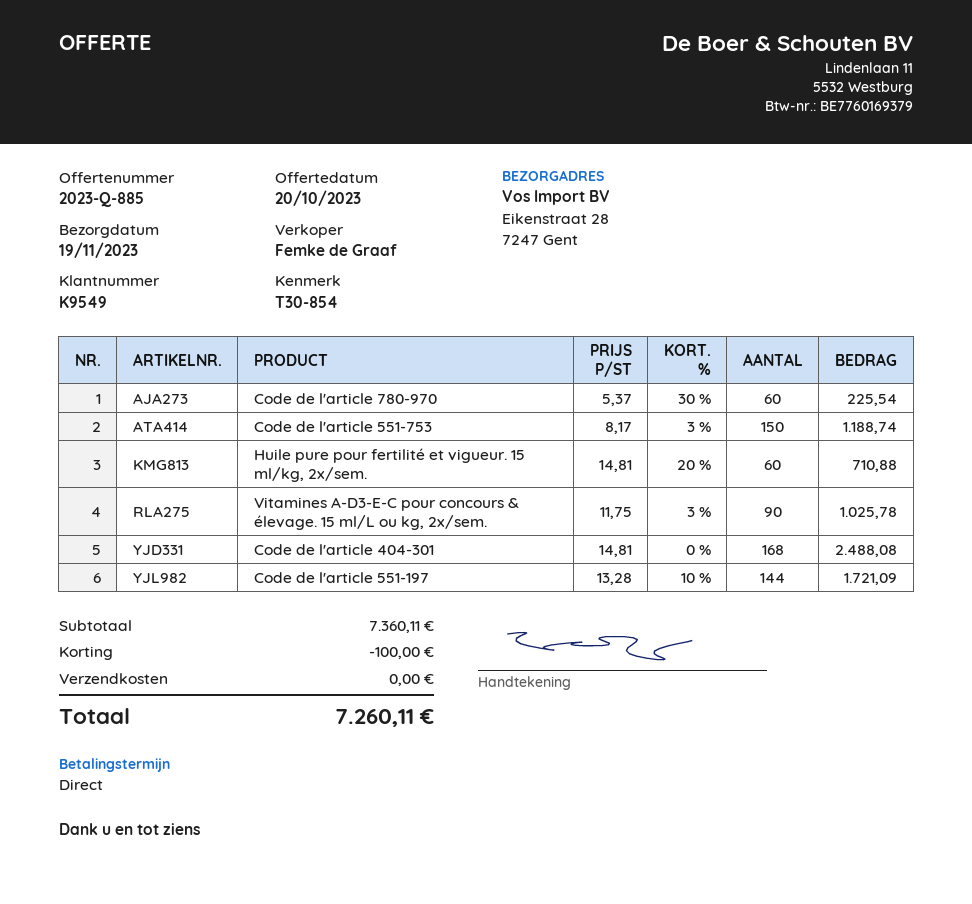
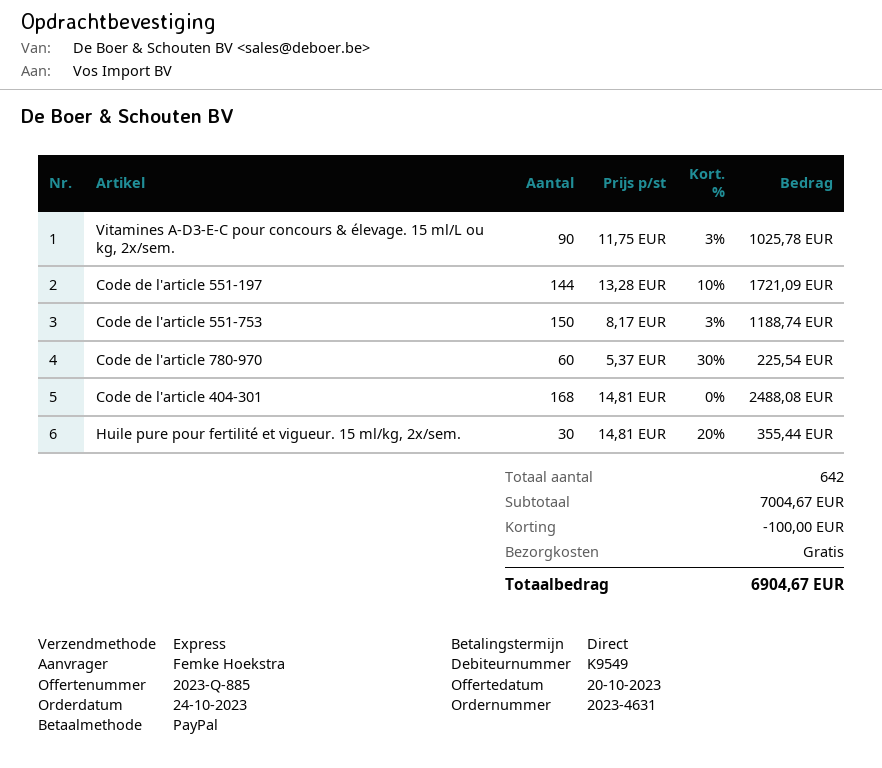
Huile pure pour fertilité et vigueur. 15 ml/kg, 2x/sem.: 60 x 14.81 - 20% = 710.88 -> 30 x 14.81 - 20% = 355.44
subtotal: 7360.11 -> 7004.67
total: 7260.11 -> 6904.67

